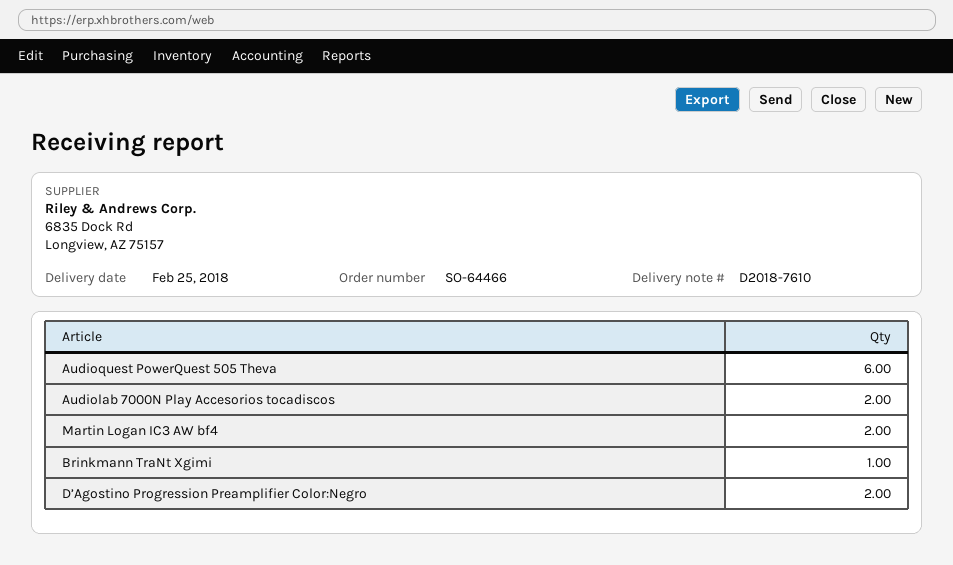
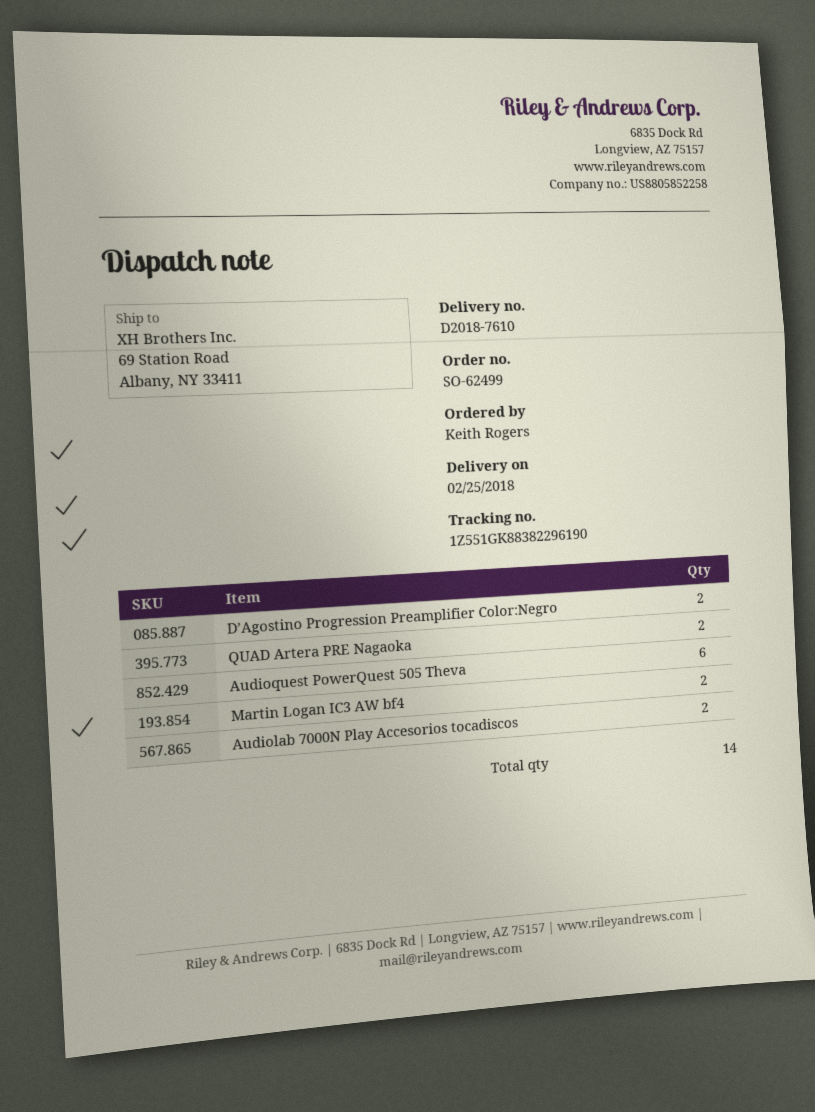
order number: SO-64466 -> SO-62499
Brinkmann TraNt Xgimi: 1 -> none
QUAD Artera PRE Nagaoka: none -> 2

